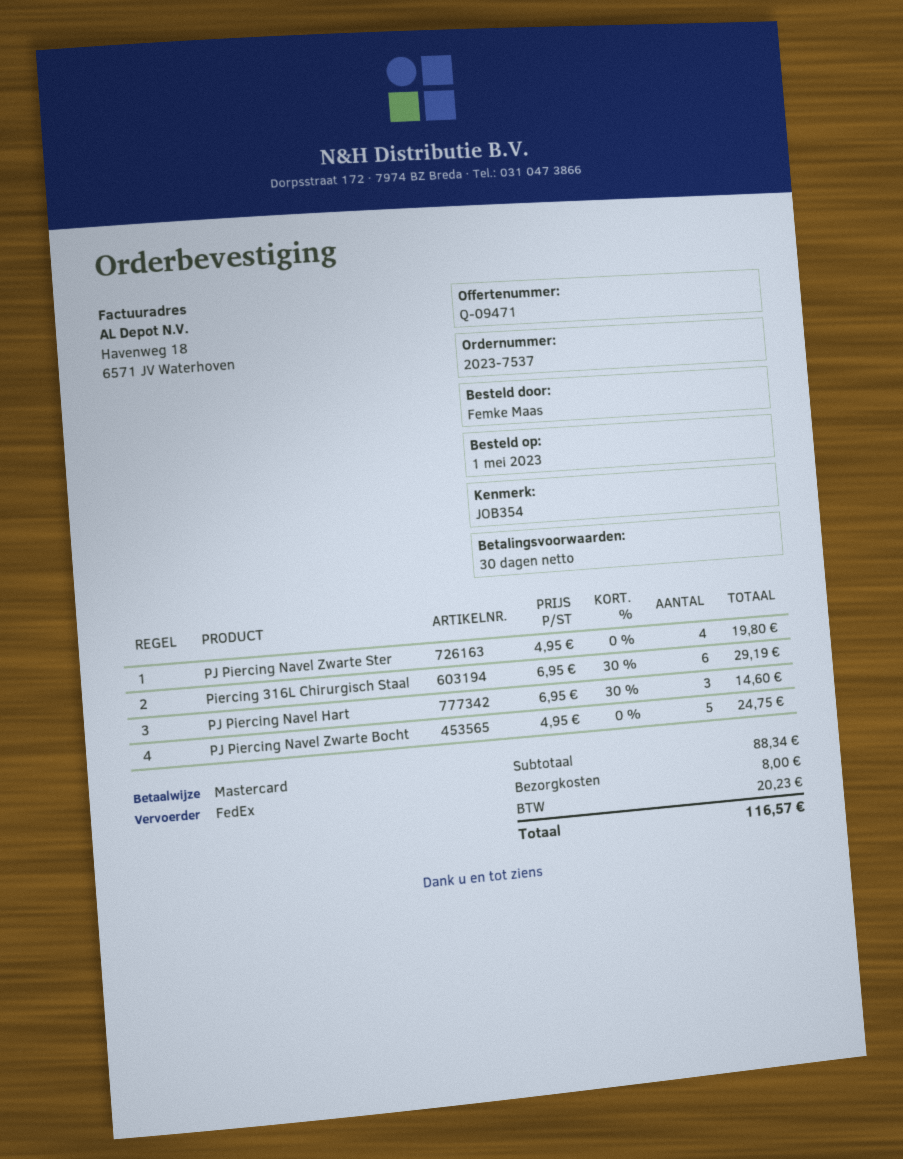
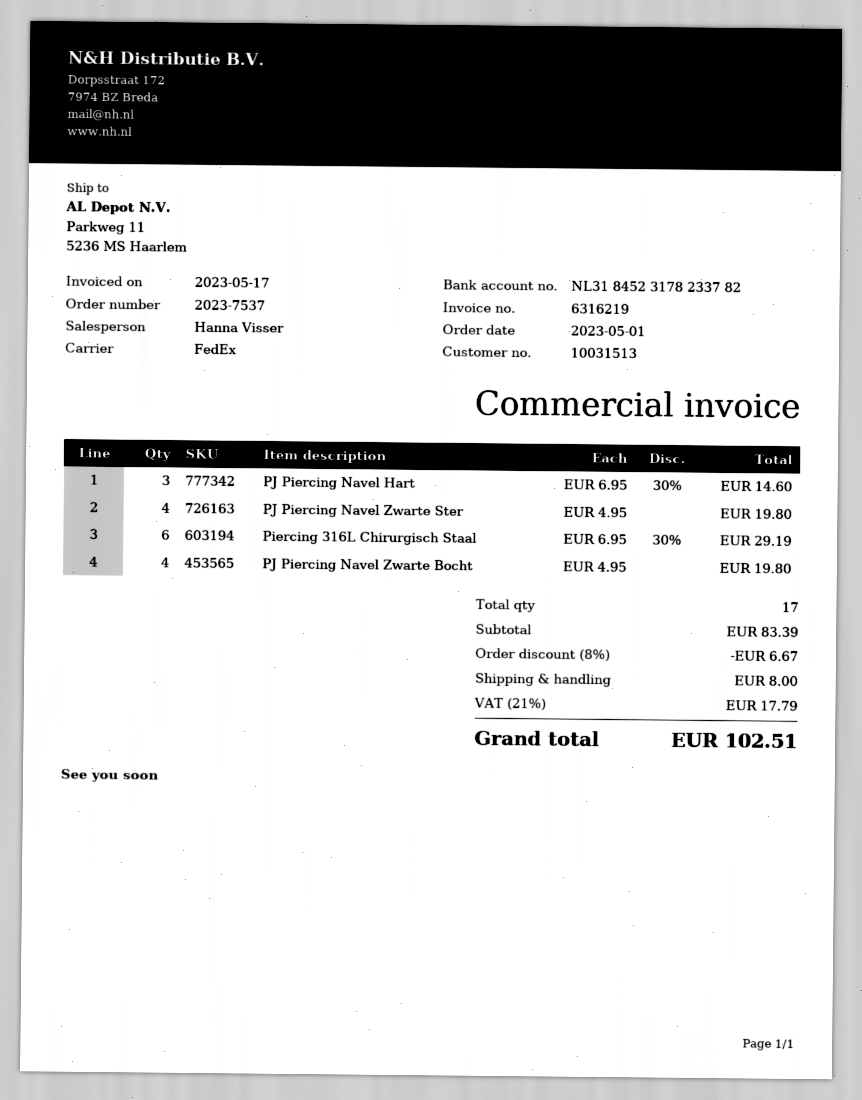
PJ Piercing Navel Zwarte Bocht: 5 x 4.95 = 24.75 -> 4 x 4.95 = 19.80
subtotal: 88.34 -> 83.39
discount: none -> 8% = 6.67
tax: 20.23 -> 17.79
total: 116.57 -> 102.51

